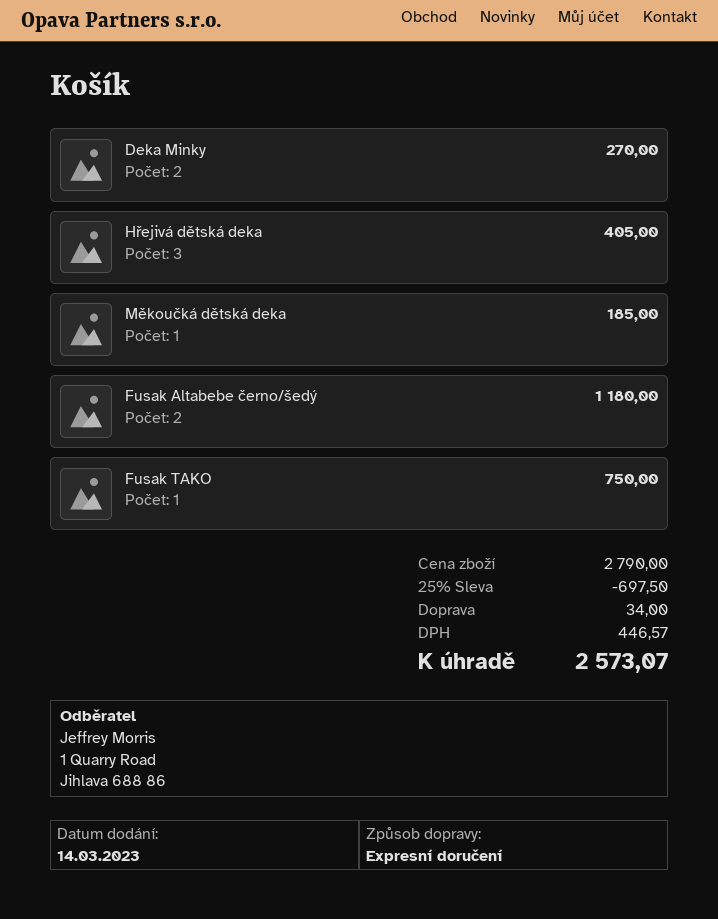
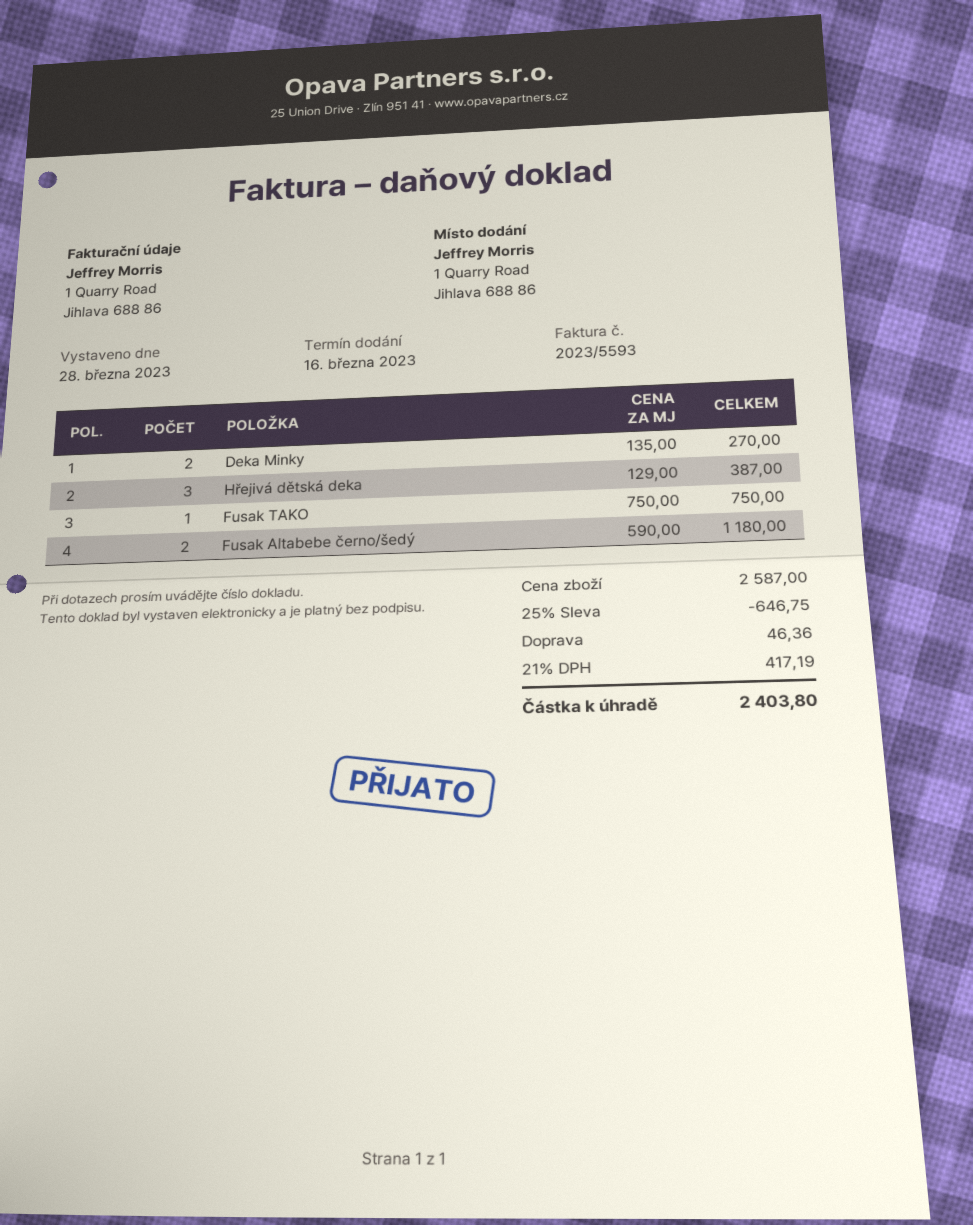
delivery date: 2023-03-14 -> 2023-03-16
Hřejivá dětská deka: 3 for 405.00 -> 3 for 387.00
Měkoučká dětská deka: 1 for 185.00 -> none
subtotal: 2790.00 -> 2587.00
discount: 25% = 697.50 -> 25% = 646.75
shipping: 34.00 -> 46.36
tax: 446.57 -> 417.19
total: 2573.07 -> 2403.80

